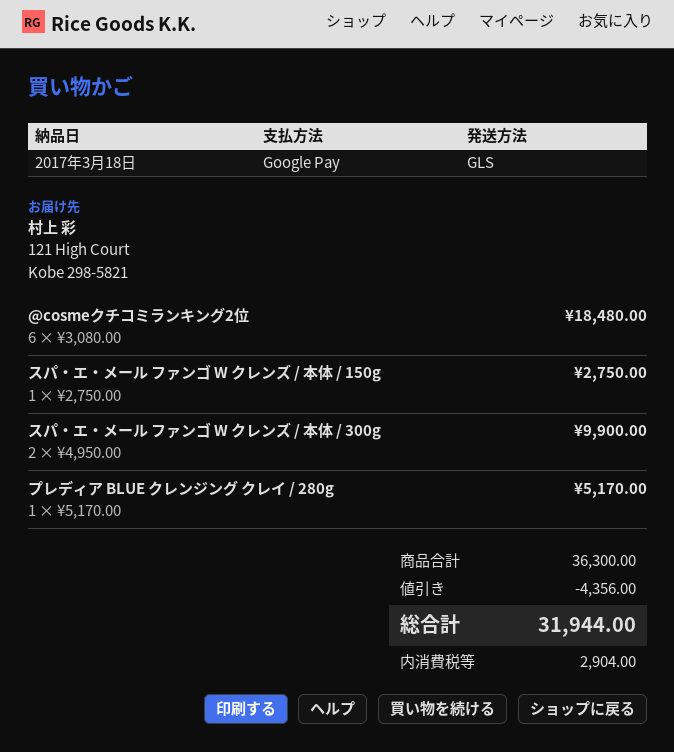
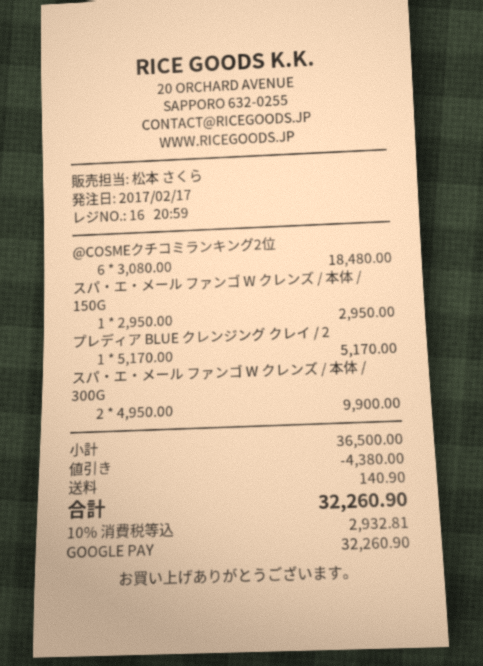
スパ・エ・メール ファンゴ W クレンズ / 本体 / 150g: 1 x 2750.00 = 2750.00 -> 1 x 2950.00 = 2950.00
subtotal: 36300.00 -> 36500.00
discount: 4356.00 -> 4380.00
shipping: none -> 140.90
tax: 2904.00 -> 2932.81
total: 31944.00 -> 32260.90

